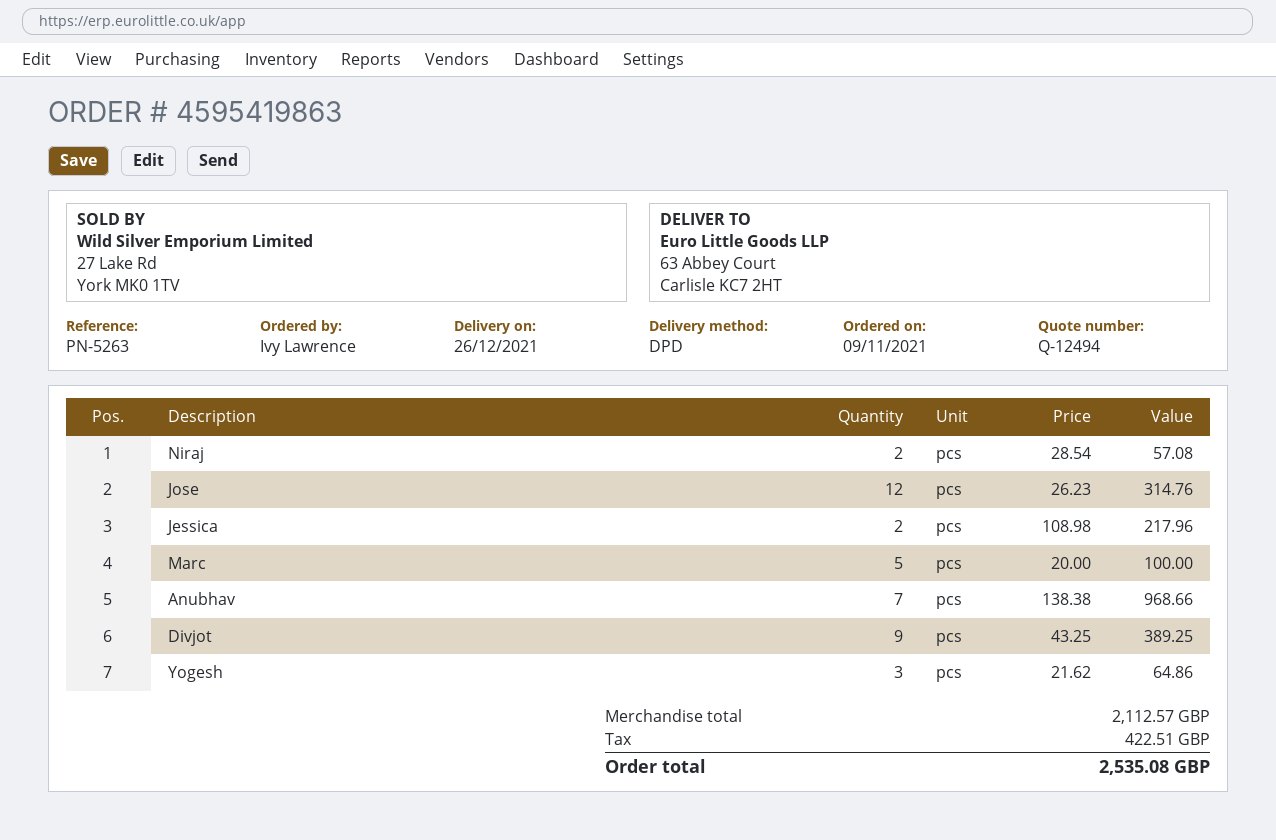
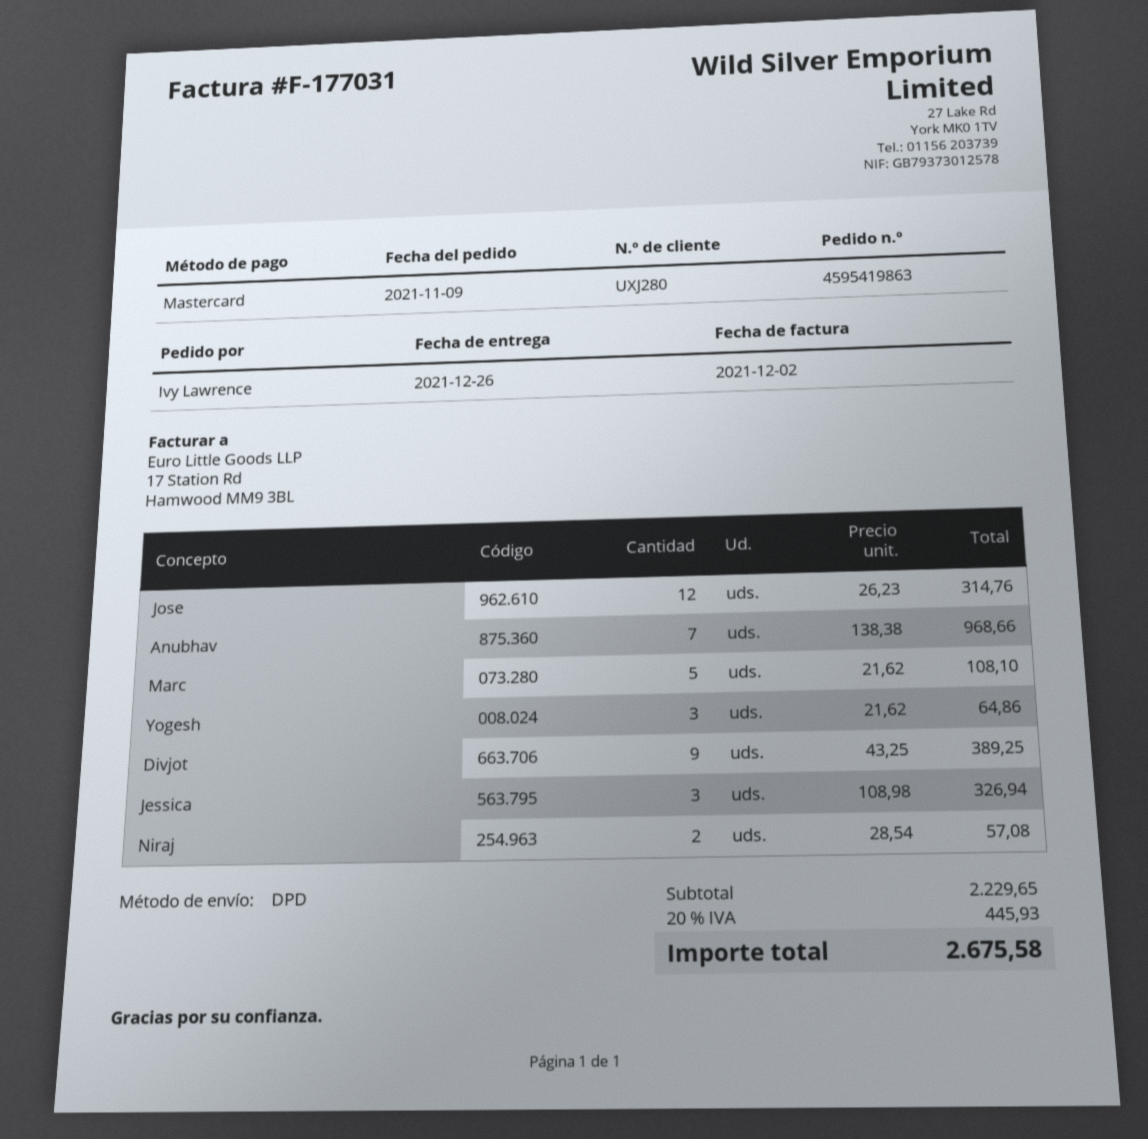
Jessica: 2 x 108.98 = 217.96 -> 3 x 108.98 = 326.94
Marc: 5 x 20.00 = 100.00 -> 5 x 21.62 = 108.10
subtotal: 2112.57 -> 2229.65
tax: 422.51 -> 445.93
total: 2535.08 -> 2675.58

